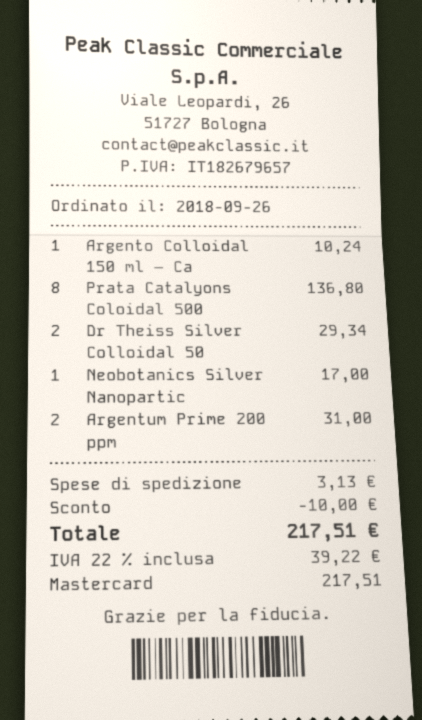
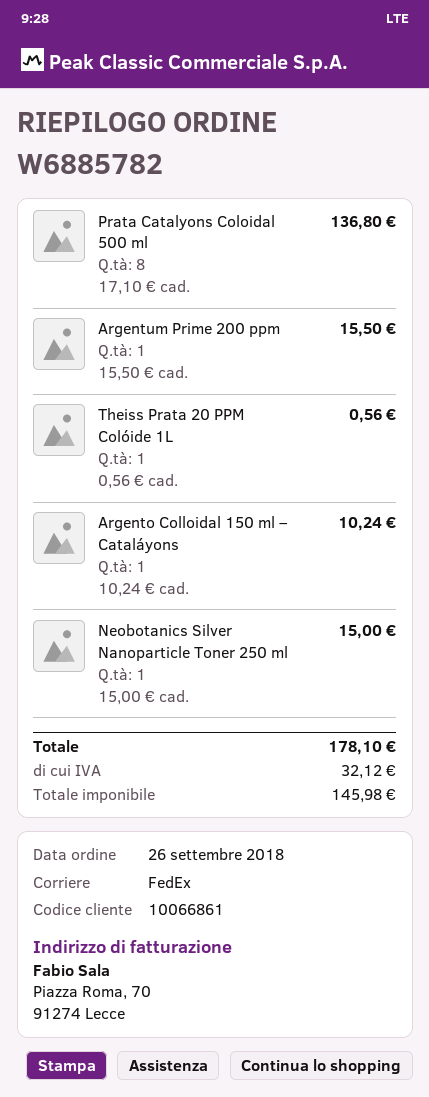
Dr Theiss Silver Colloidal 50: 2 for 29.34 -> none
Neobotanics Silver Nanopartic: 1 for 17.00 -> 1 for 15.00
Argentum Prime 200 ppm: 2 for 31.00 -> 1 for 15.50
Theiss Prata 20 PPM Colóide 1L: none -> 1 for 0.56
discount: 10.00 -> none
shipping: 3.13 -> none
tax: 39.22 -> 32.12
total: 217.51 -> 178.10

